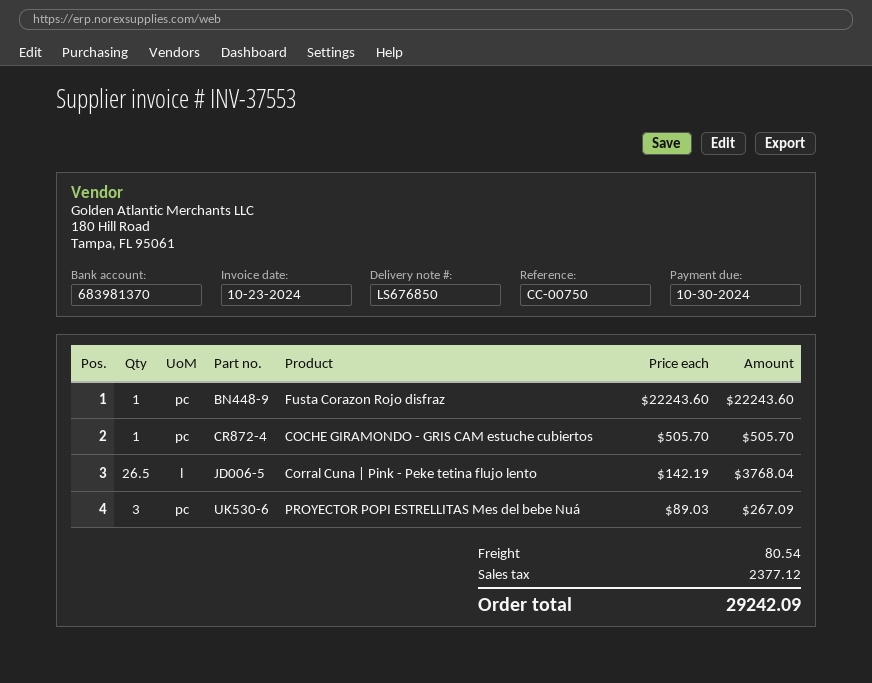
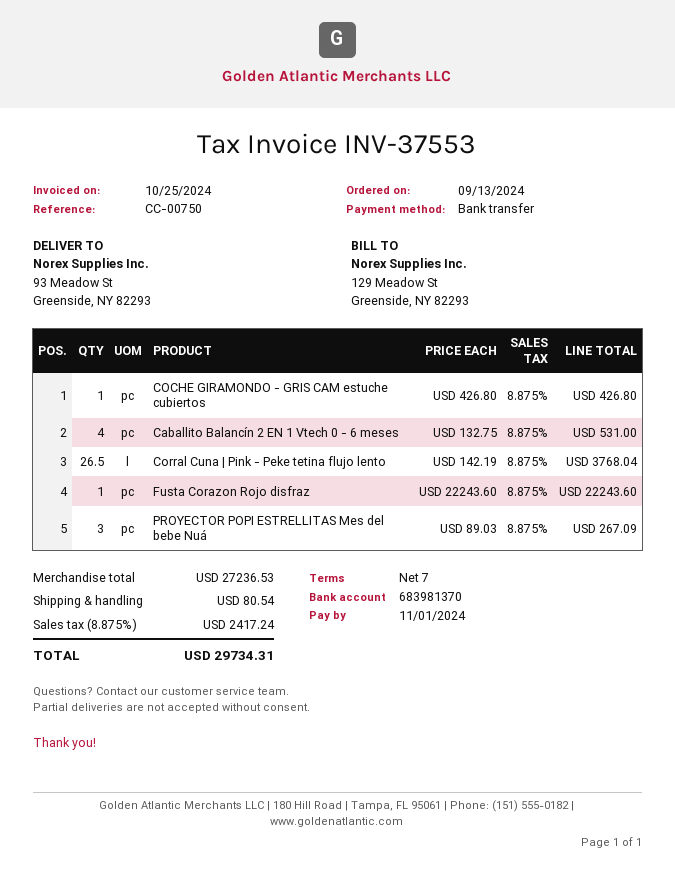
invoice date: 2024-10-23 -> 2024-10-25
due date: 2024-10-30 -> 2024-11-01
COCHE GIRAMONDO - GRIS CAM estuche cubiertos: 1 x 505.70 = 505.70 -> 1 x 426.80 = 426.80
Caballito Balancín 2 EN 1 Vtech 0 - 6 meses: none -> 4 x 132.75 = 531.00
tax: 2377.12 -> 2417.24
total: 29242.09 -> 29734.31

